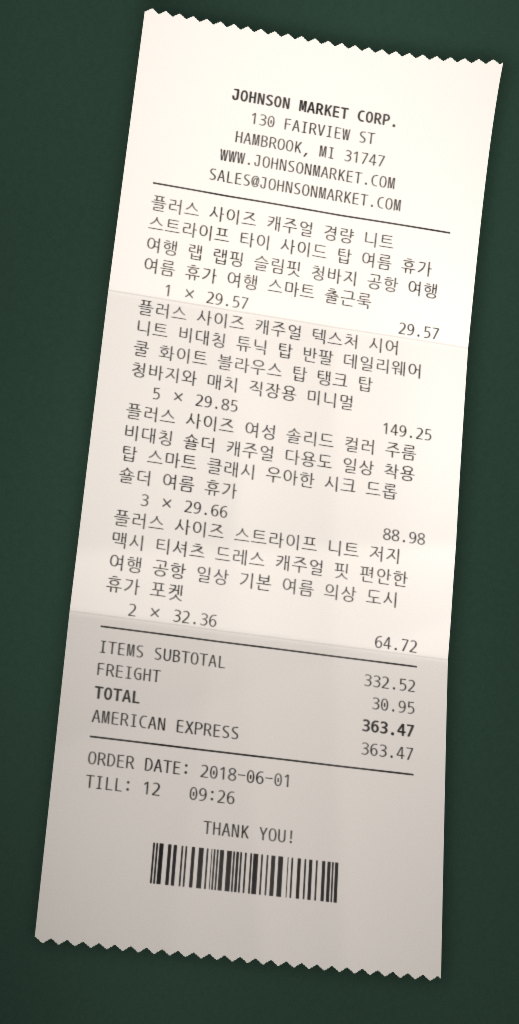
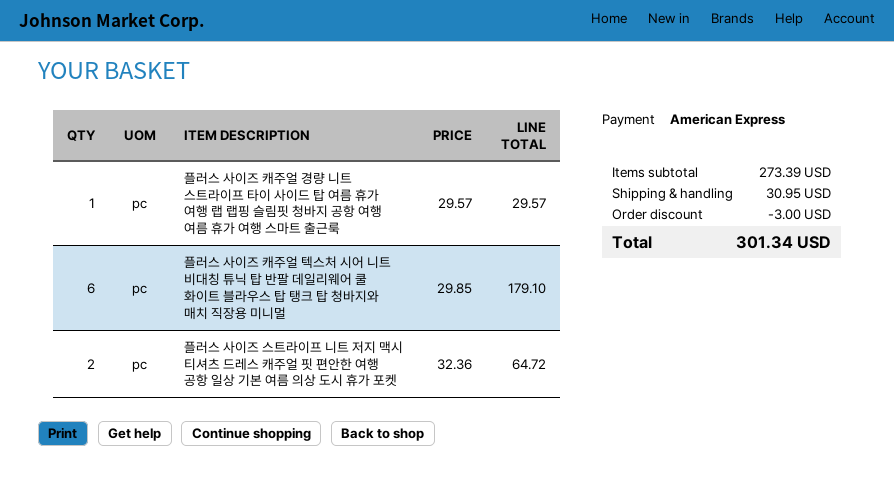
플러스 사이즈 캐주얼 텍스처 시어 니트 비대칭 튜닉 탑 반팔 데일리웨어 쿨 화이트 블라우스 탑 탱크 탑 청바지와 매치 직장용 미니멀: 5 x 29.85 = 149.25 -> 6 x 29.85 = 179.10
플러스 사이즈 여성 솔리드 컬러 주름 비대칭 숄더 캐주얼 다용도 일상 착용 탑 스마트 클래시 우아한 시크 드롭 숄더 여름 휴가: 3 x 29.66 = 88.98 -> none
subtotal: 332.52 -> 273.39
discount: none -> 3.00
total: 363.47 -> 301.34

